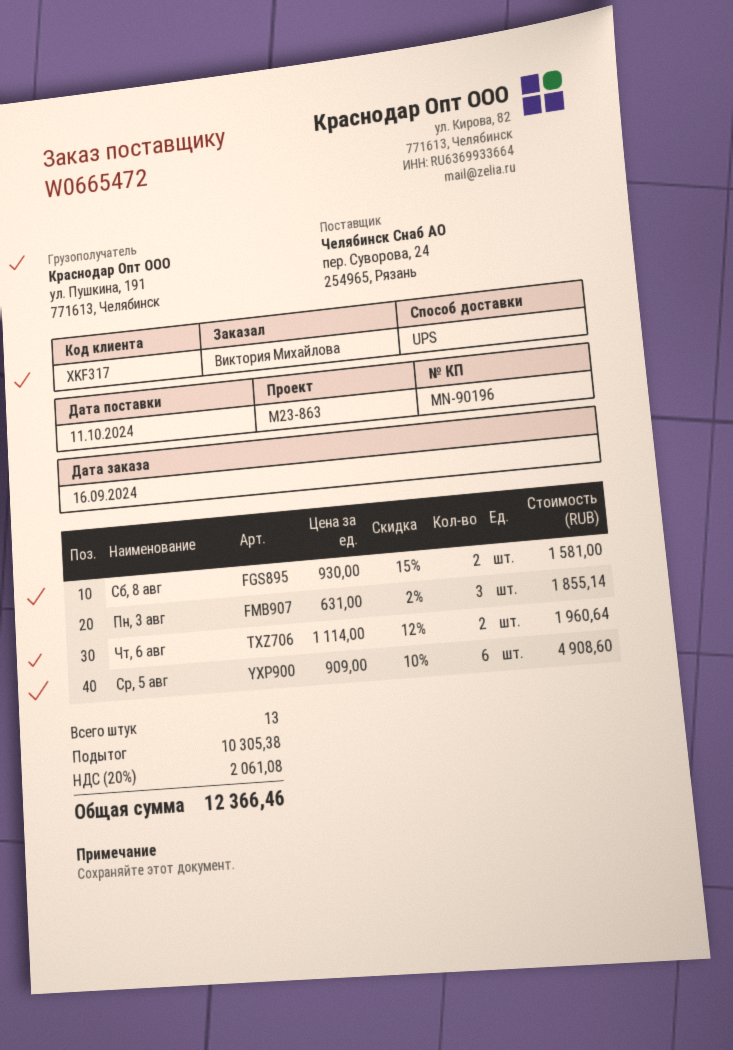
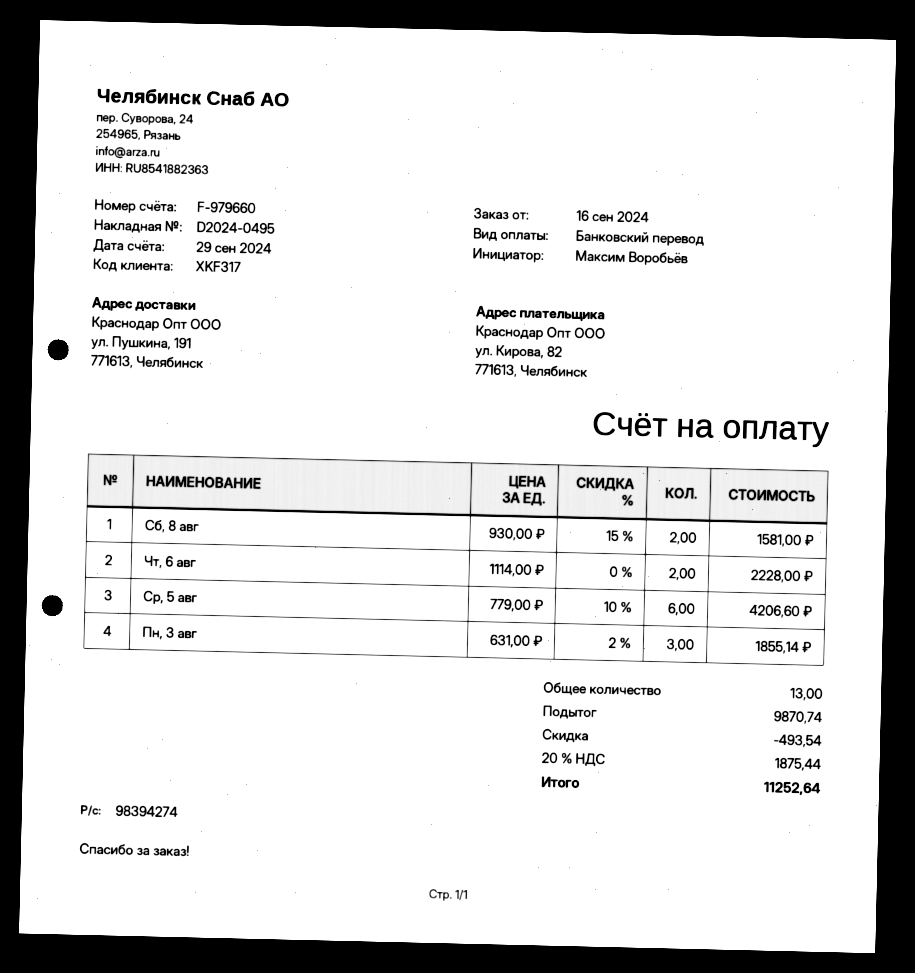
ordered by: Виктория Михайлова -> Максим Воробьёв
Чт, 6 авг: 2 x 1114.00 - 12% = 1960.64 -> 2 x 1114.00 = 2228.00
Ср, 5 авг: 6 x 909.00 - 10% = 4908.60 -> 6 x 779.00 - 10% = 4206.60
subtotal: 10305.38 -> 9870.74
discount: none -> 493.54
tax: 20% = 2061.08 -> 20% = 1875.44
total: 12366.46 -> 11252.64

